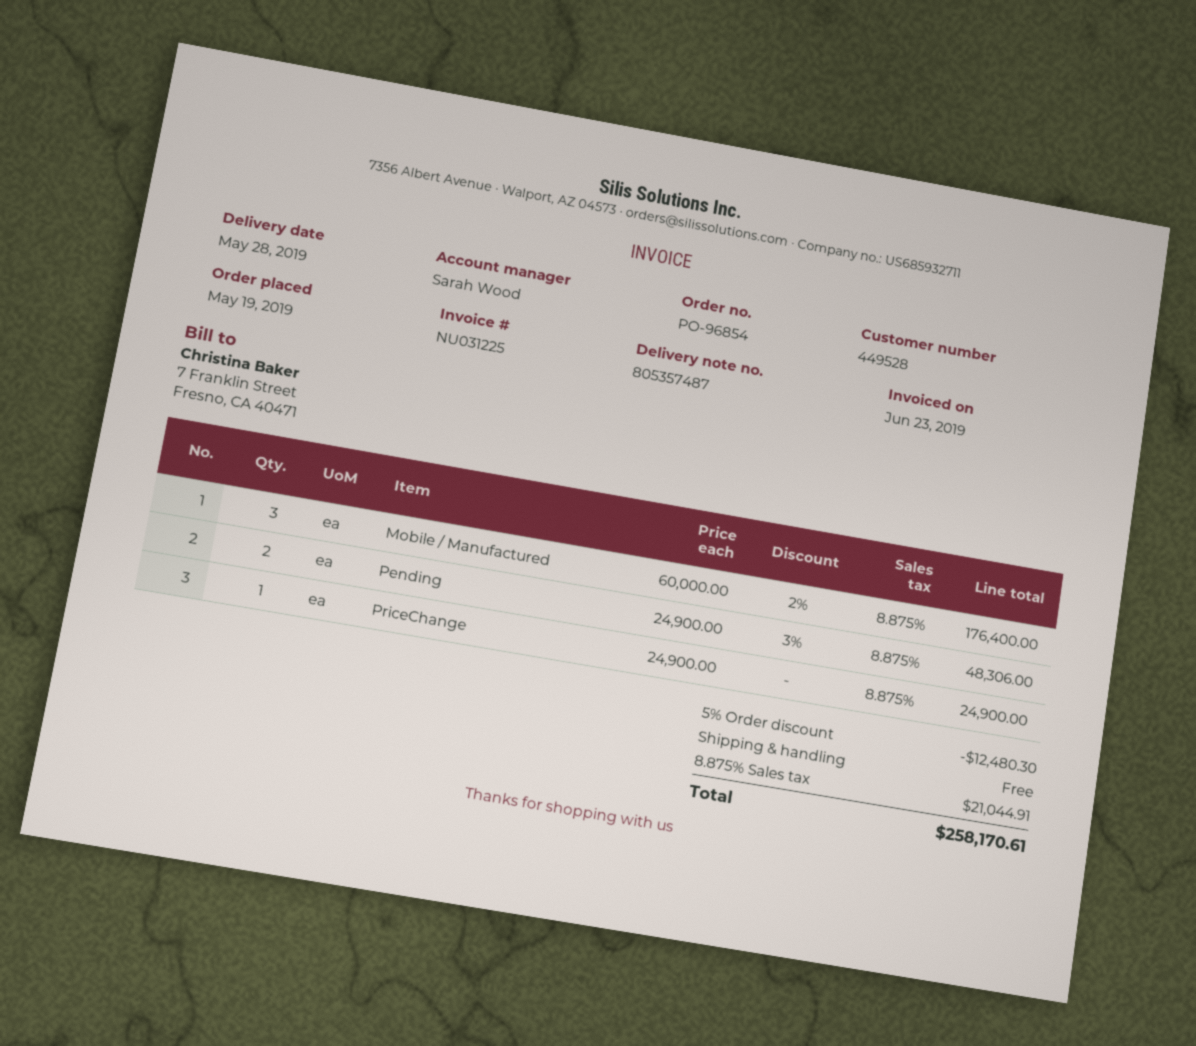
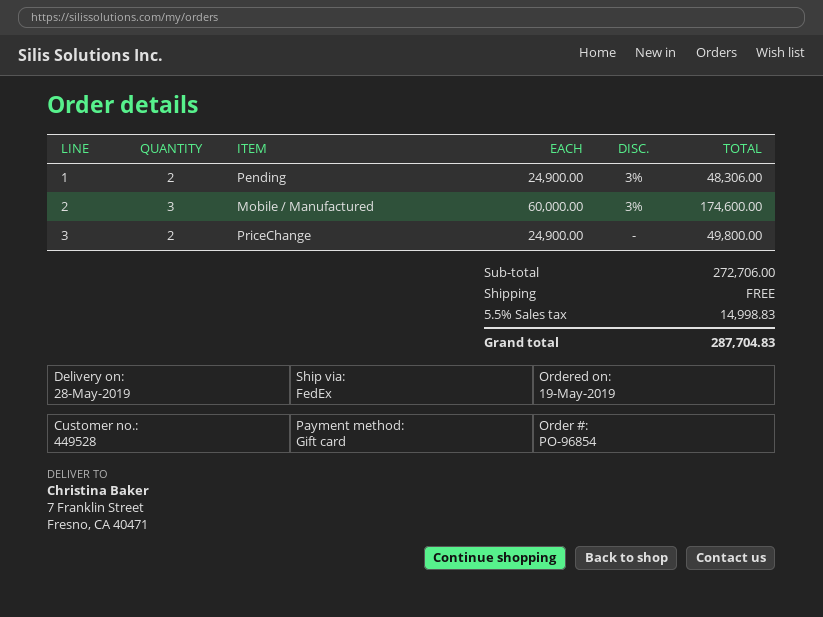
Mobile / Manufactured: 3 x 60000.00 - 2% = 176400.00 -> 3 x 60000.00 - 3% = 174600.00
PriceChange: 1 x 24900.00 = 24900.00 -> 2 x 24900.00 = 49800.00
discount: 5% = 12480.30 -> none
tax: 8.875% = 21044.91 -> 5.5% = 14998.83
total: 258170.61 -> 287704.83

